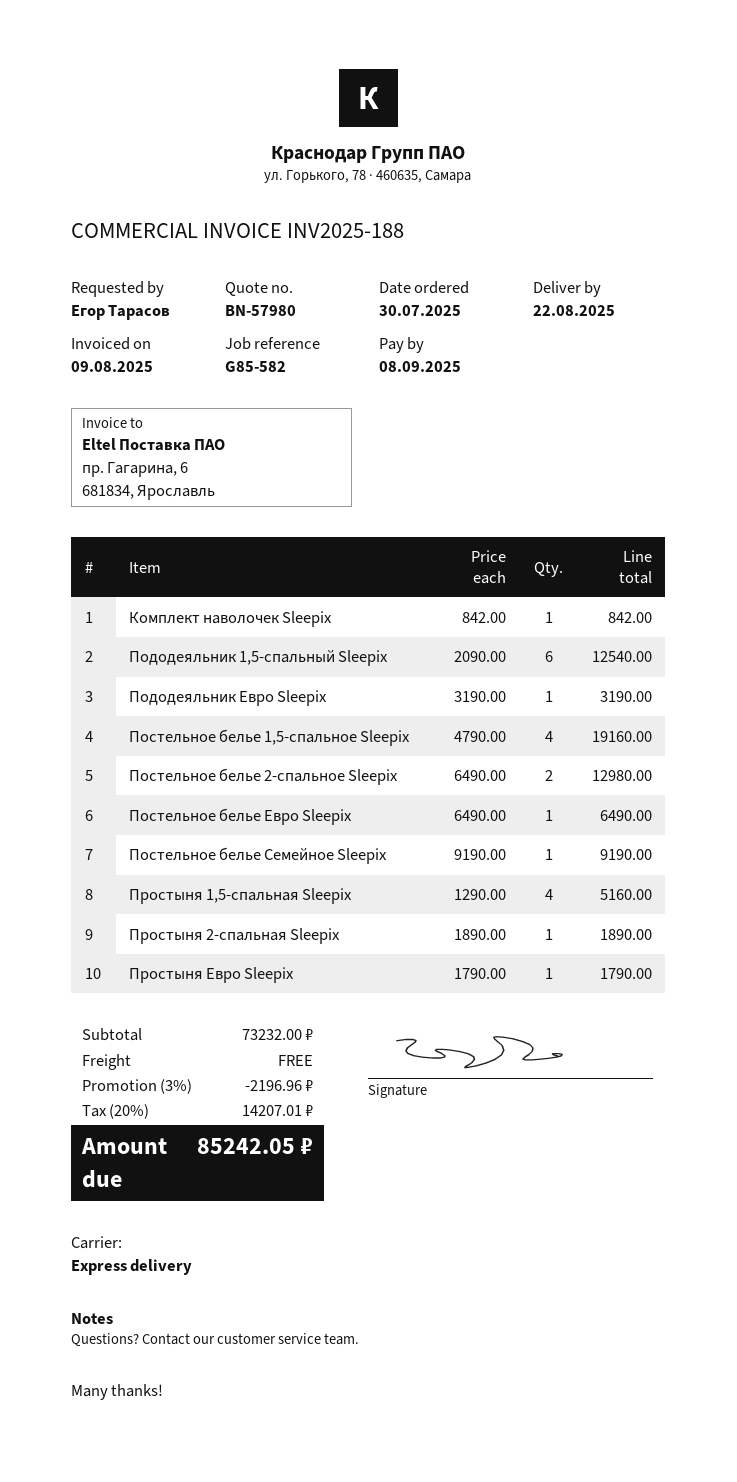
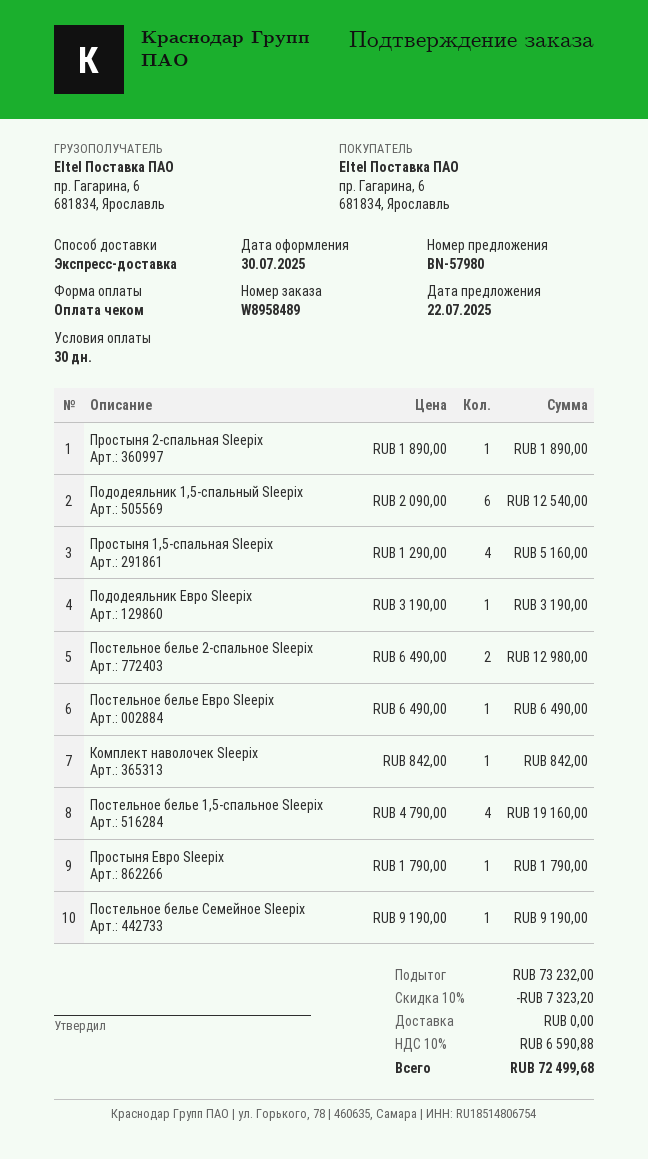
discount: 3% = 2196.96 -> 10% = 7323.20
tax: 20% = 14207.01 -> 10% = 6590.88
total: 85242.05 -> 72499.68

